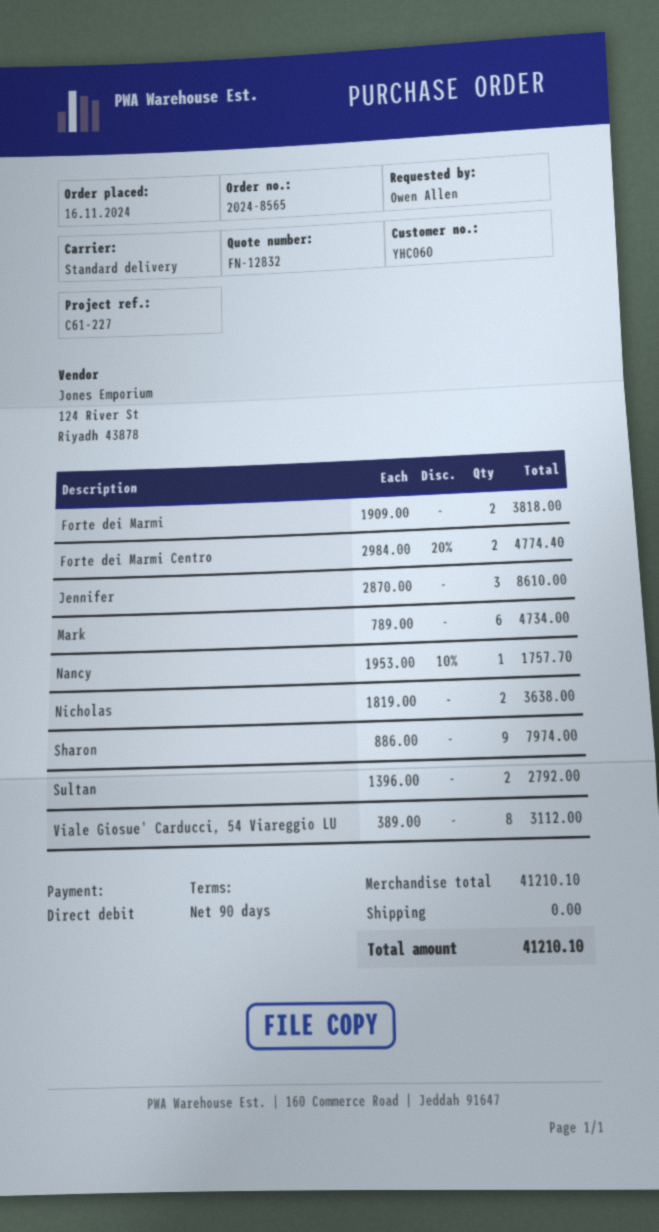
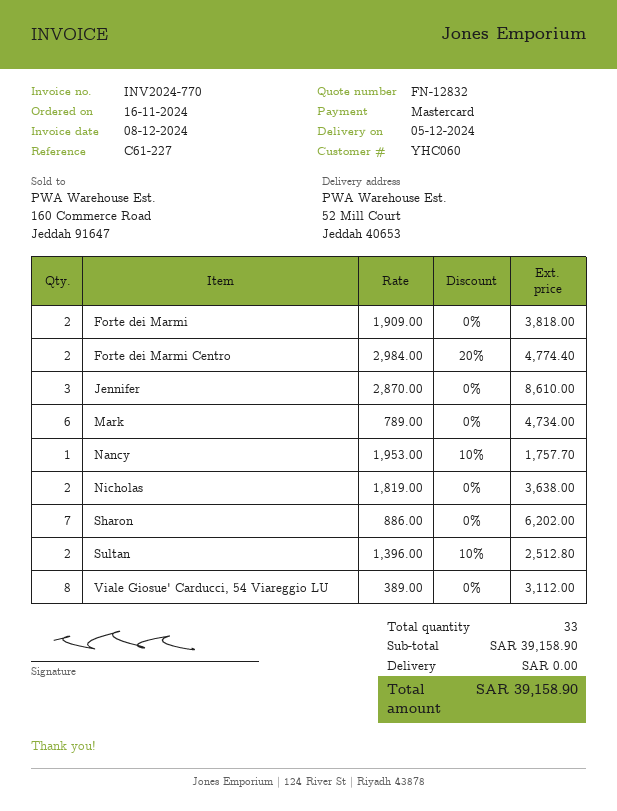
payment method: direct debit -> Mastercard
Sharon: 9 x 886.00 = 7974.00 -> 7 x 886.00 = 6202.00
Sultan: 2 x 1396.00 = 2792.00 -> 2 x 1396.00 - 10% = 2512.80
subtotal: 41210.10 -> 39158.90
total: 41210.10 -> 39158.90

